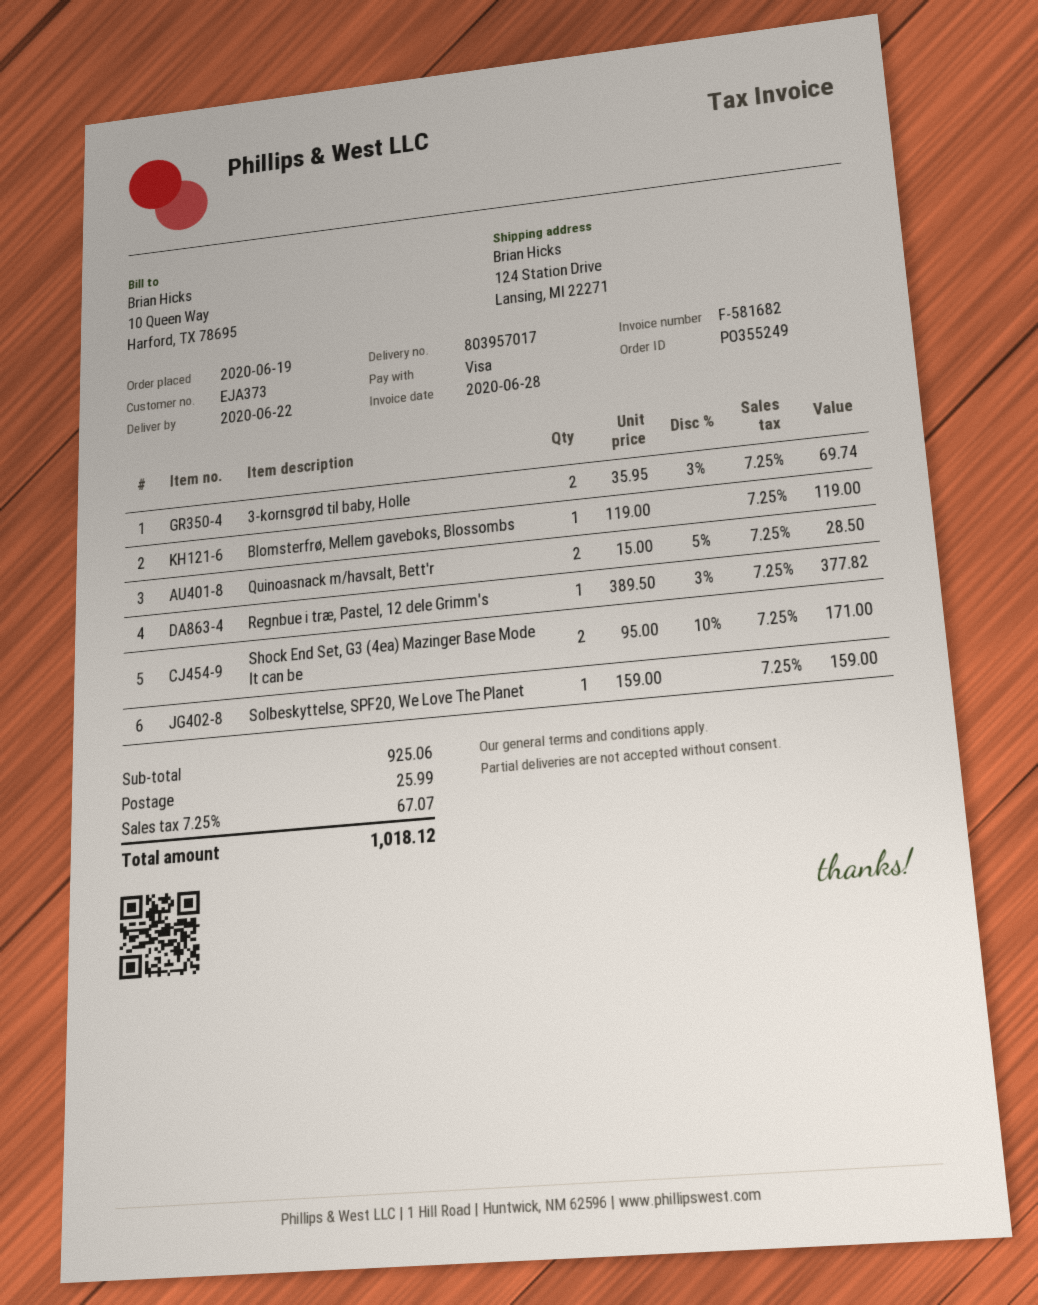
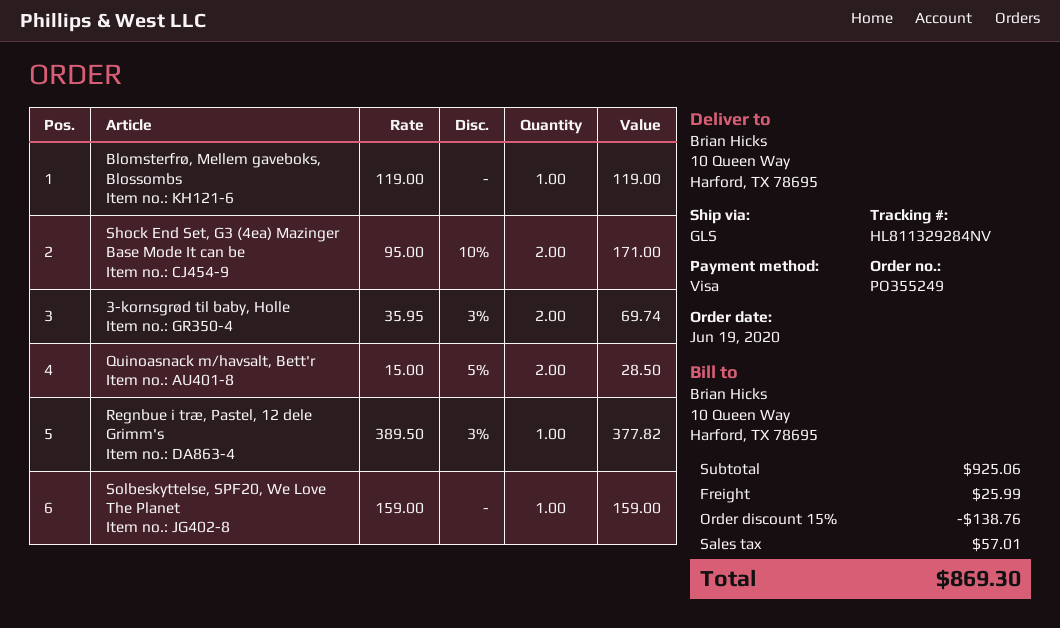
ship to: 124 Station Drive, Lansing, MI 22271 -> 10 Queen Way, Harford, TX 78695
discount: none -> 15% = 138.76
tax: 67.07 -> 57.01
total: 1018.12 -> 869.30

